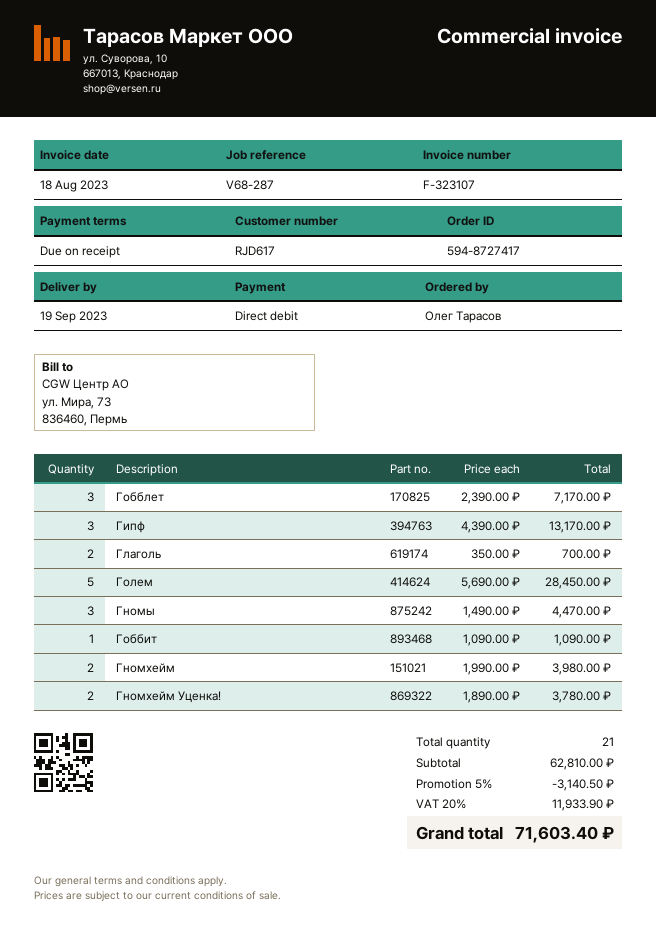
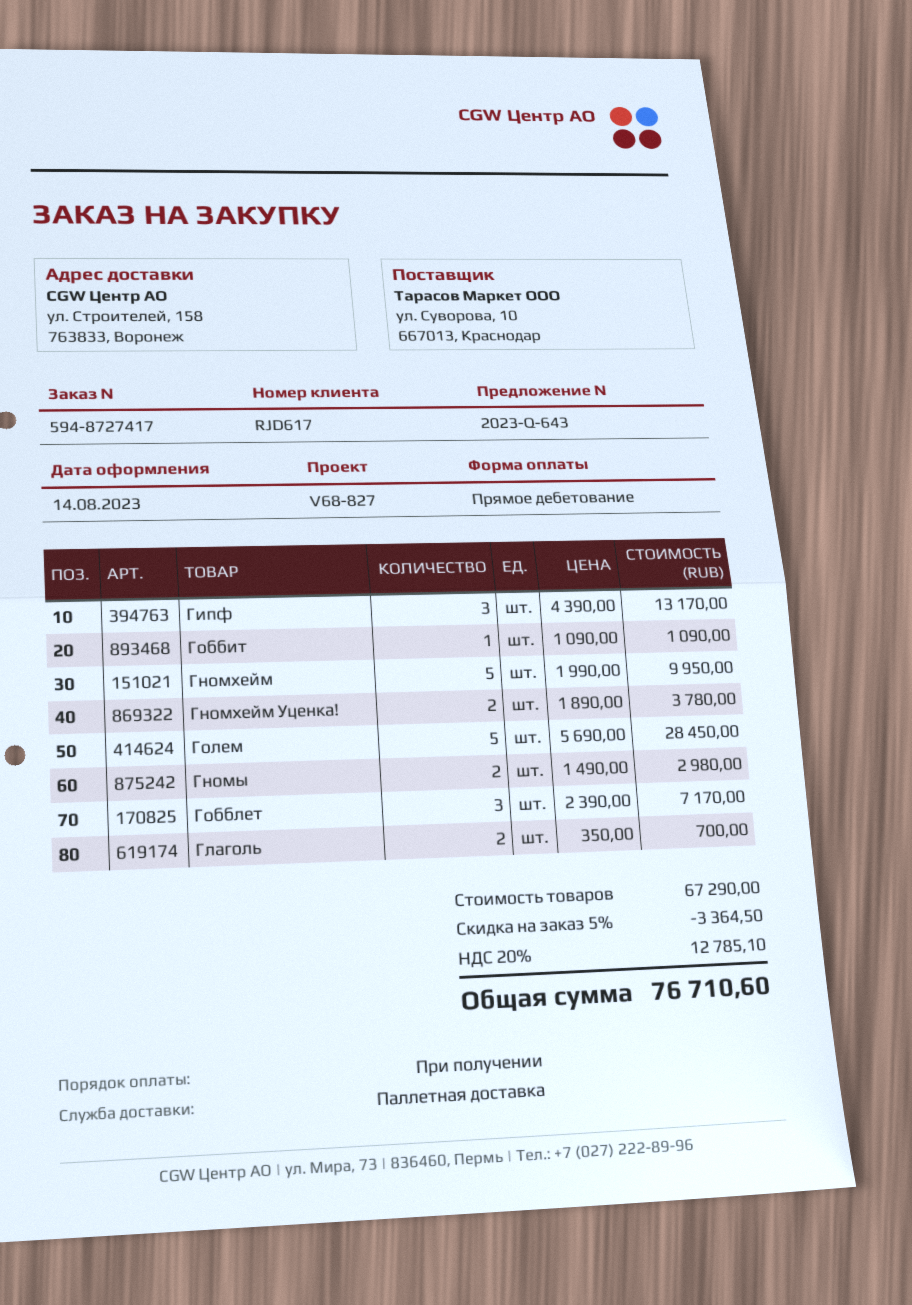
reference: V68-287 -> V68-827
Гномы: 3 x 1490.00 = 4470.00 -> 2 x 1490.00 = 2980.00
Гномхейм: 2 x 1990.00 = 3980.00 -> 5 x 1990.00 = 9950.00
subtotal: 62810.00 -> 67290.00
discount: 5% = 3140.50 -> 5% = 3364.50
tax: 20% = 11933.90 -> 20% = 12785.10
total: 71603.40 -> 76710.60

